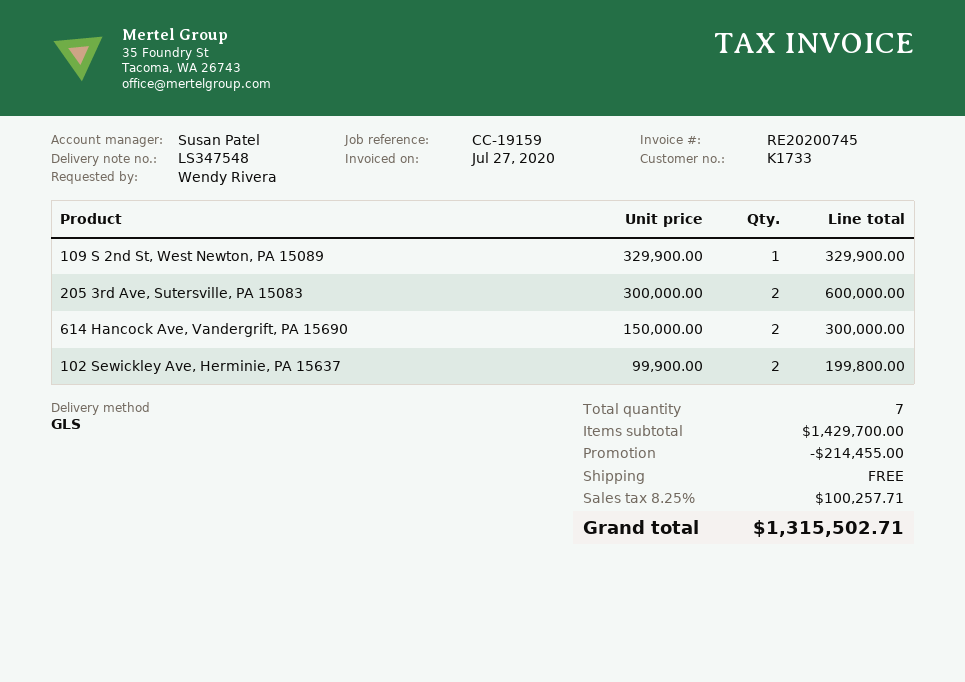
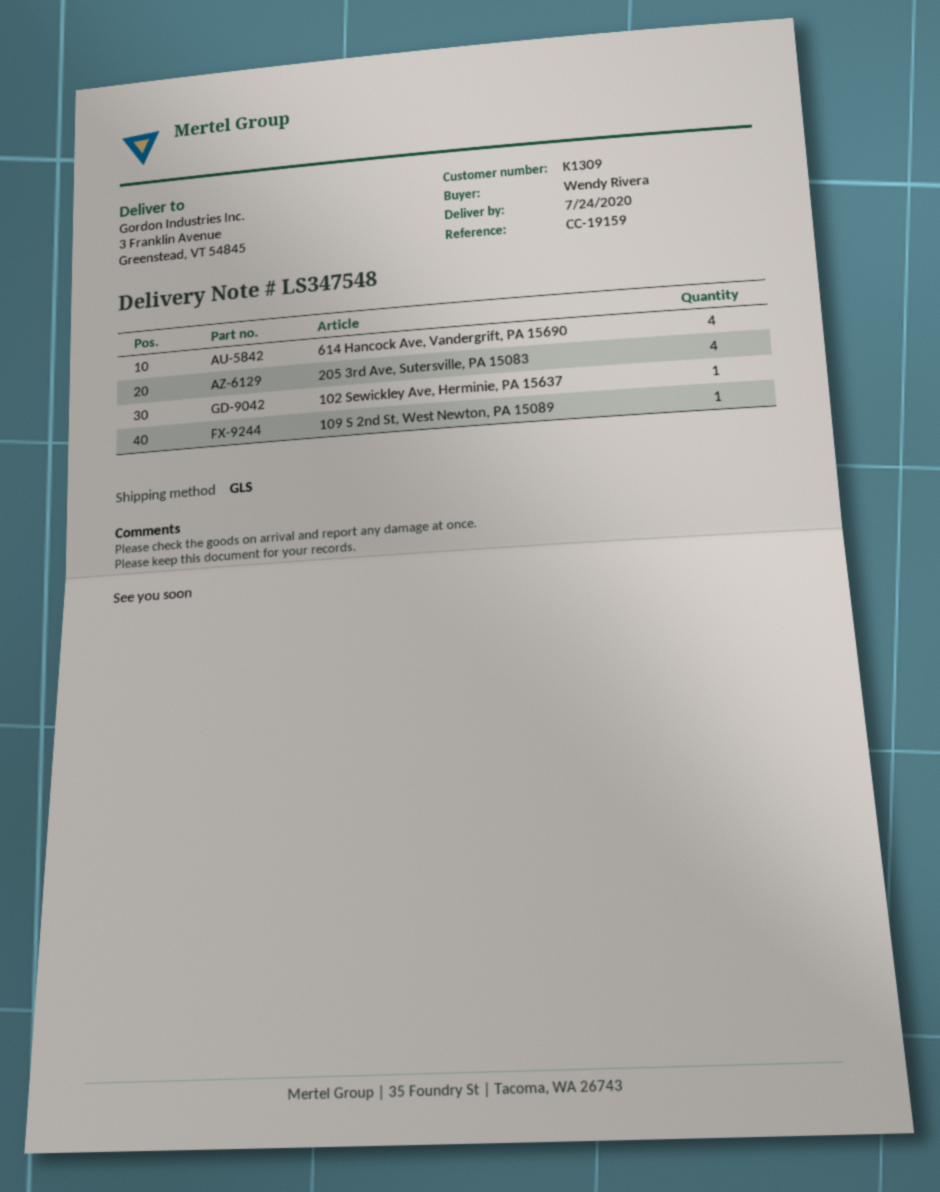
customer number: K1733 -> K1309
205 3rd Ave, Sutersville, PA 15083: 2 -> 4
614 Hancock Ave, Vandergrift, PA 15690: 2 -> 4
102 Sewickley Ave, Herminie, PA 15637: 2 -> 1

